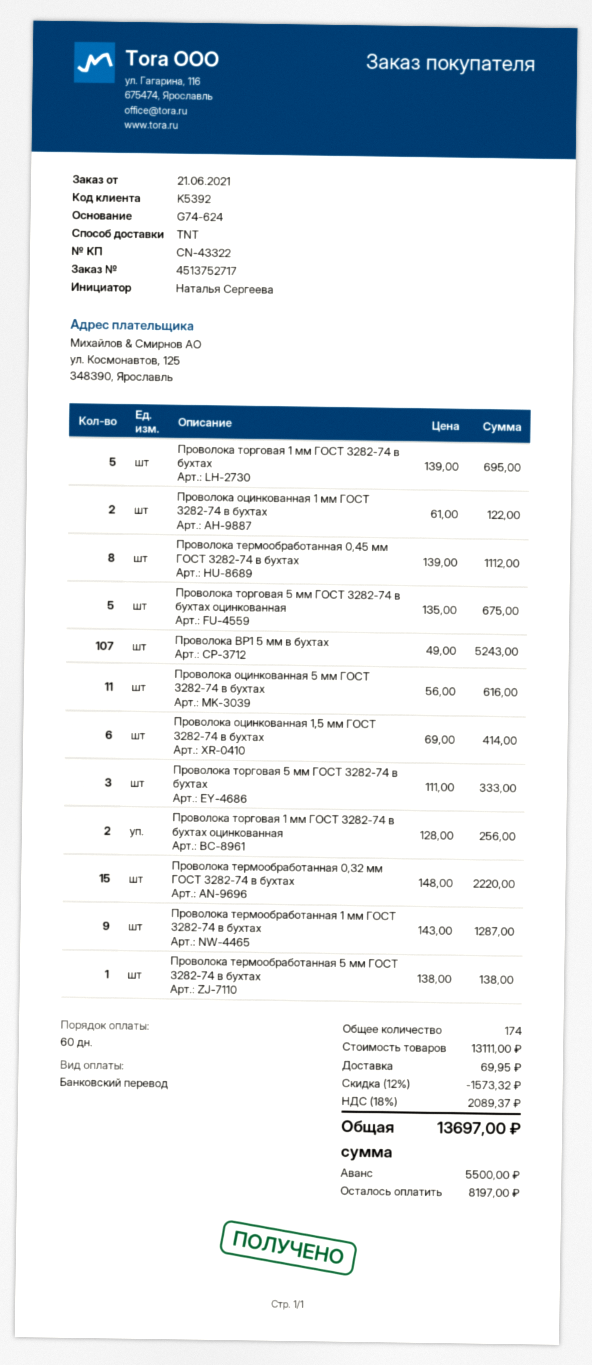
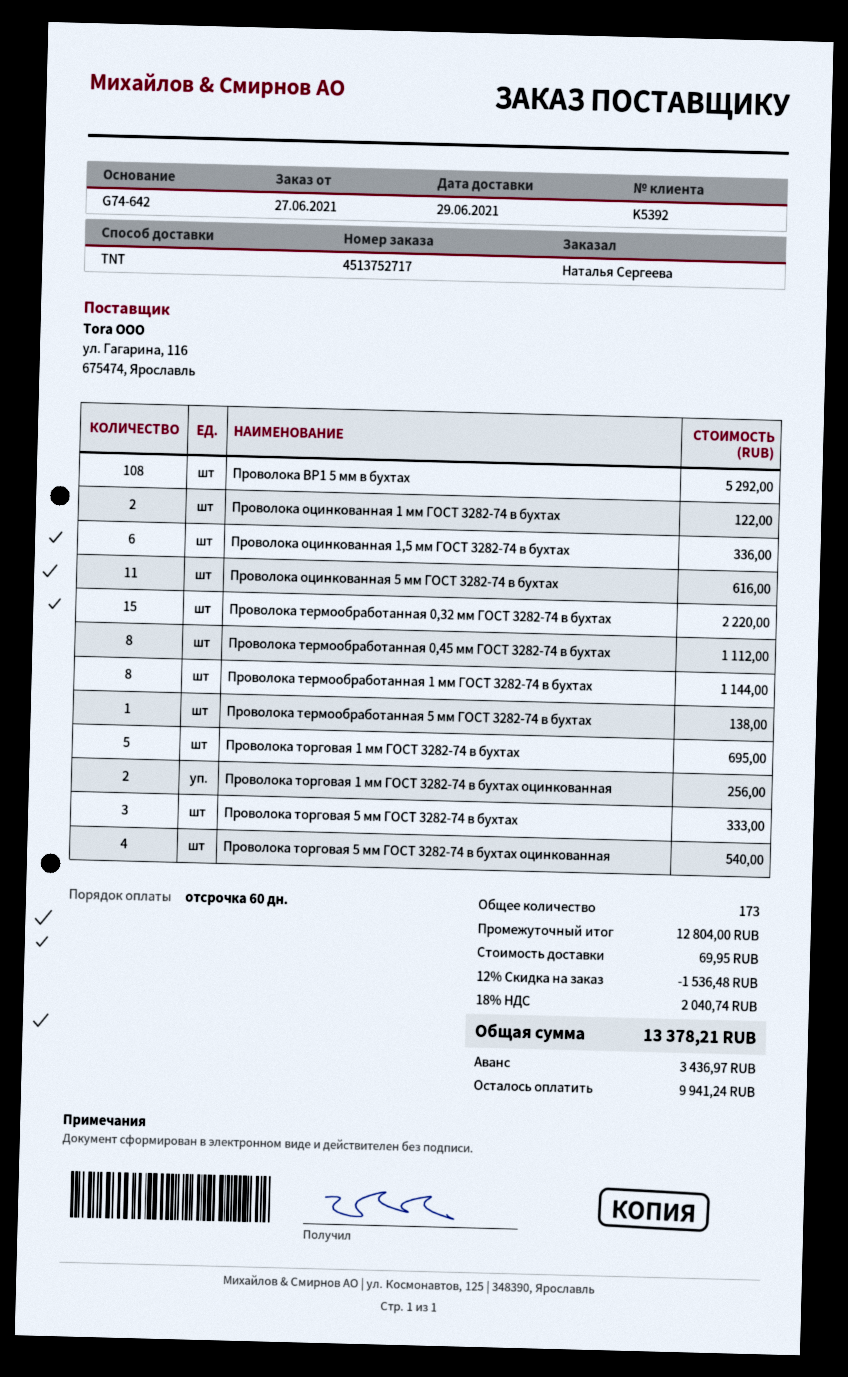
order date: 2021-06-21 -> 2021-06-27
reference: G74-624 -> G74-642
Проволока торговая 5 мм ГОСТ 3282-74 в бухтах оцинкованная: 5 for 675.00 -> 4 for 540.00
Проволока ВР1 5 мм в бухтах: 107 for 5243.00 -> 108 for 5292.00
Проволока оцинкованная 1,5 мм ГОСТ 3282-74 в бухтах: 6 for 414.00 -> 6 for 336.00
Проволока термообработанная 1 мм ГОСТ 3282-74 в бухтах: 9 for 1287.00 -> 8 for 1144.00
total quantity: 174 -> 173
subtotal: 13111.00 -> 12804.00
discount: 12% = 1573.32 -> 12% = 1536.48
tax: 18% = 2089.37 -> 18% = 2040.74
total: 13697.00 -> 13378.21
deposit: 5500.00 -> 3436.97
balance: 8197.00 -> 9941.24

